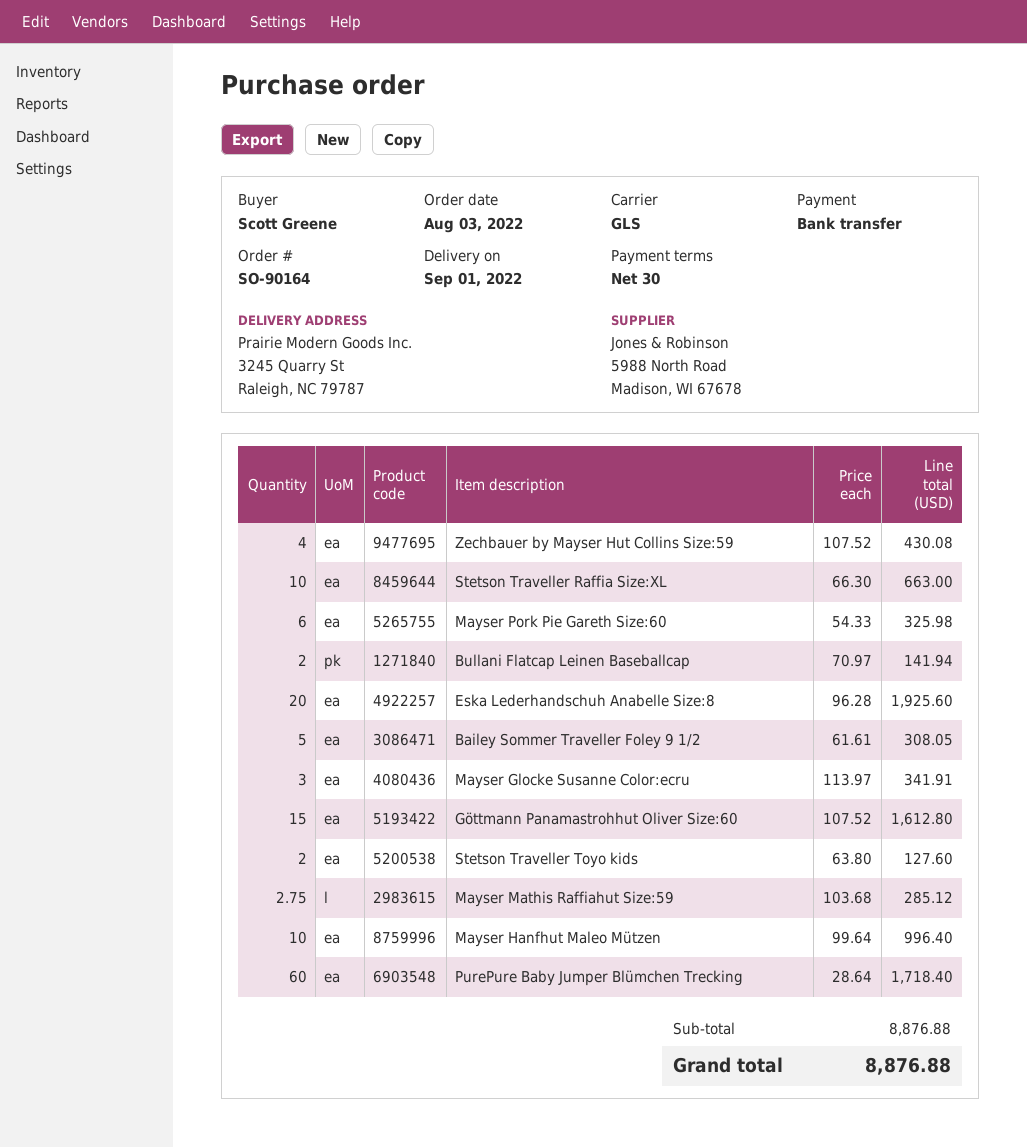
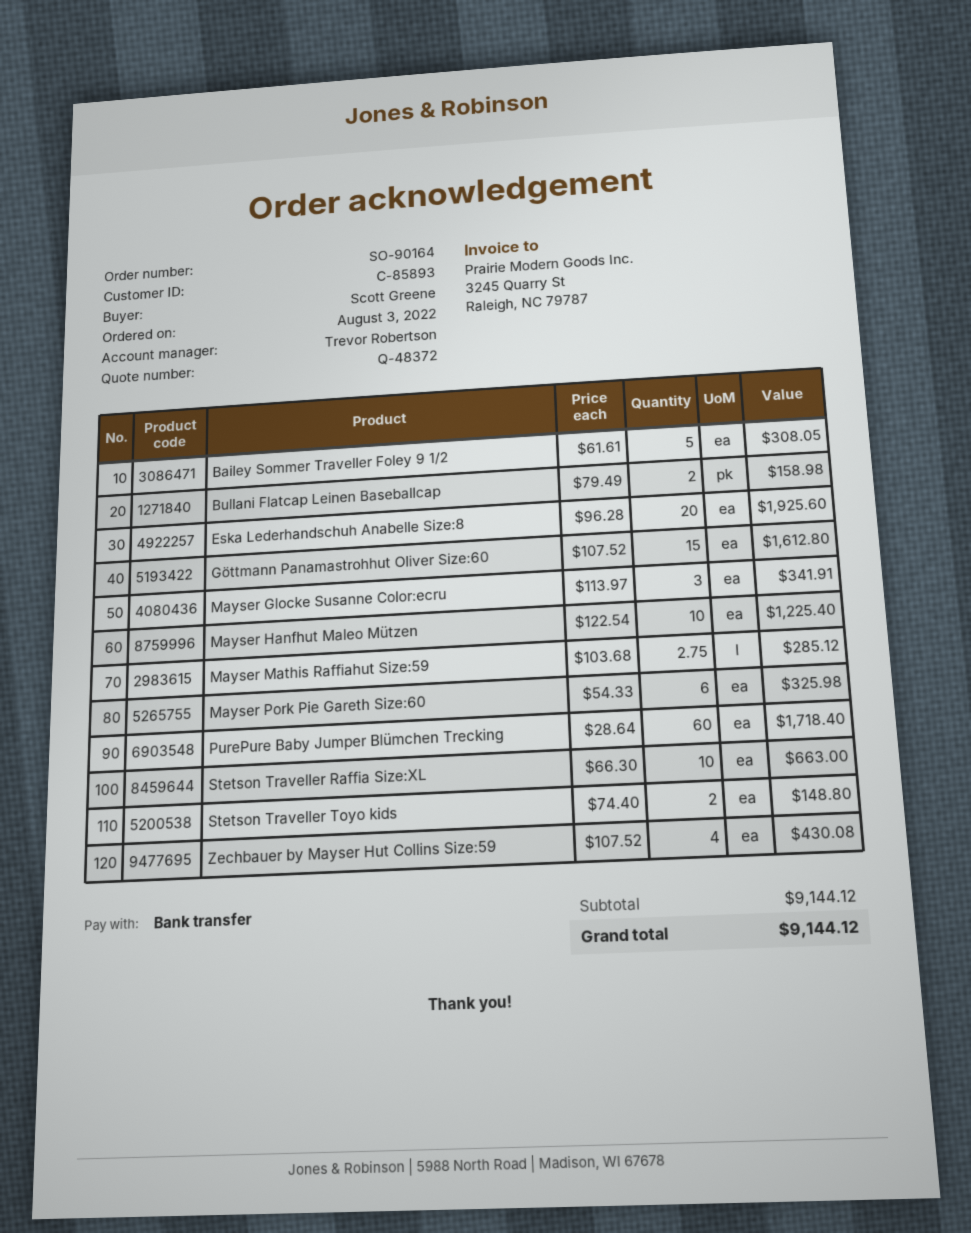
Bullani Flatcap Leinen Baseballcap: 2 x 70.97 = 141.94 -> 2 x 79.49 = 158.98
Stetson Traveller Toyo kids: 2 x 63.80 = 127.60 -> 2 x 74.40 = 148.80
Mayser Hanfhut Maleo Mützen: 10 x 99.64 = 996.40 -> 10 x 122.54 = 1225.40
subtotal: 8876.88 -> 9144.12
total: 8876.88 -> 9144.12

